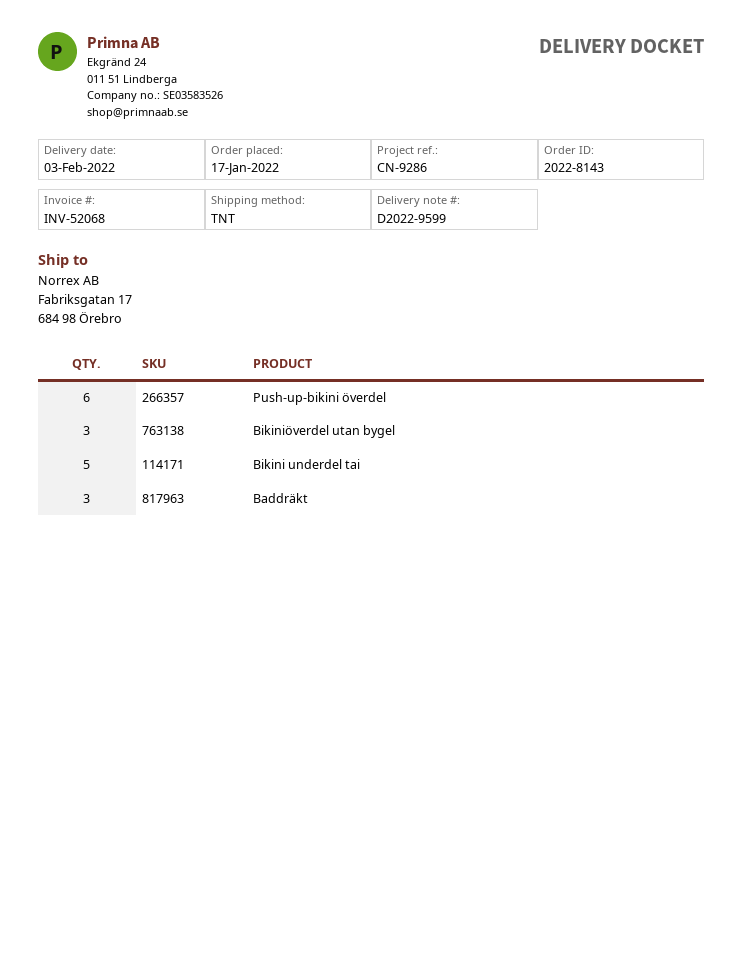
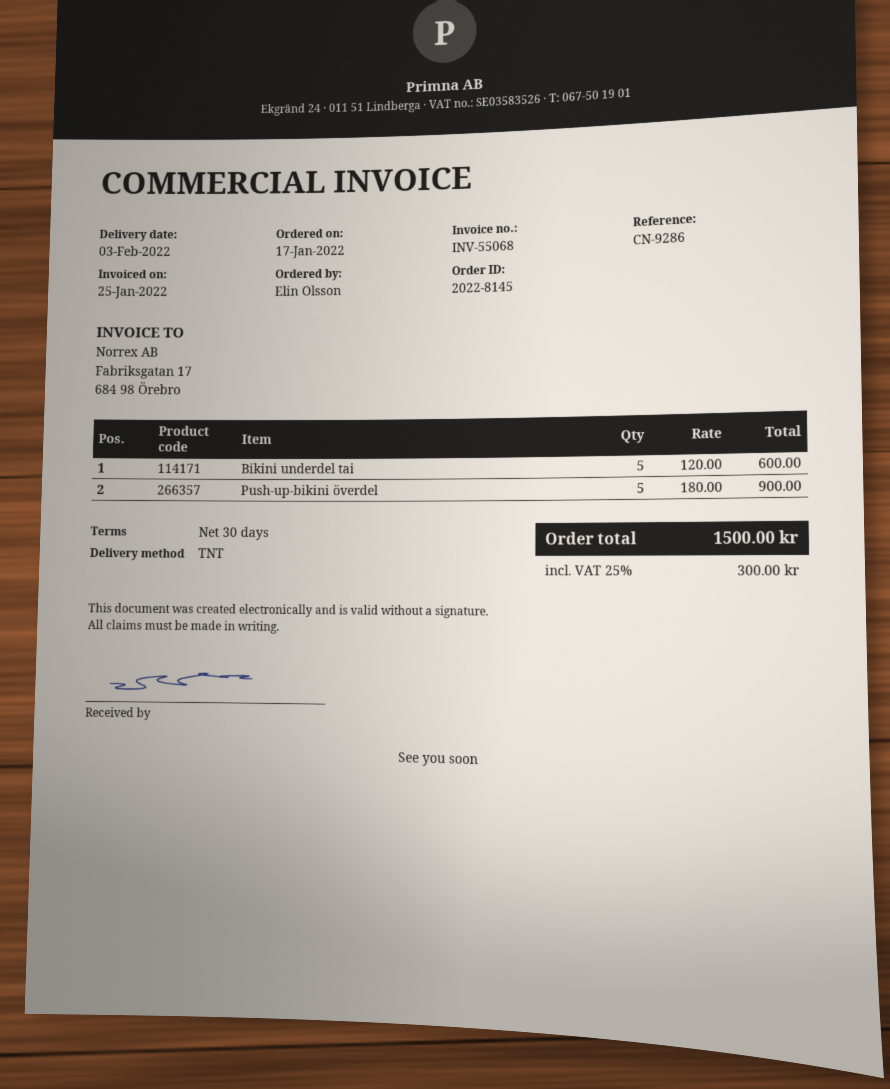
order number: 2022-8143 -> 2022-8145
invoice number: INV-52068 -> INV-55068
Push-up-bikini överdel: 6 -> 5
Bikiniöverdel utan bygel: 3 -> none
Baddräkt: 3 -> none

